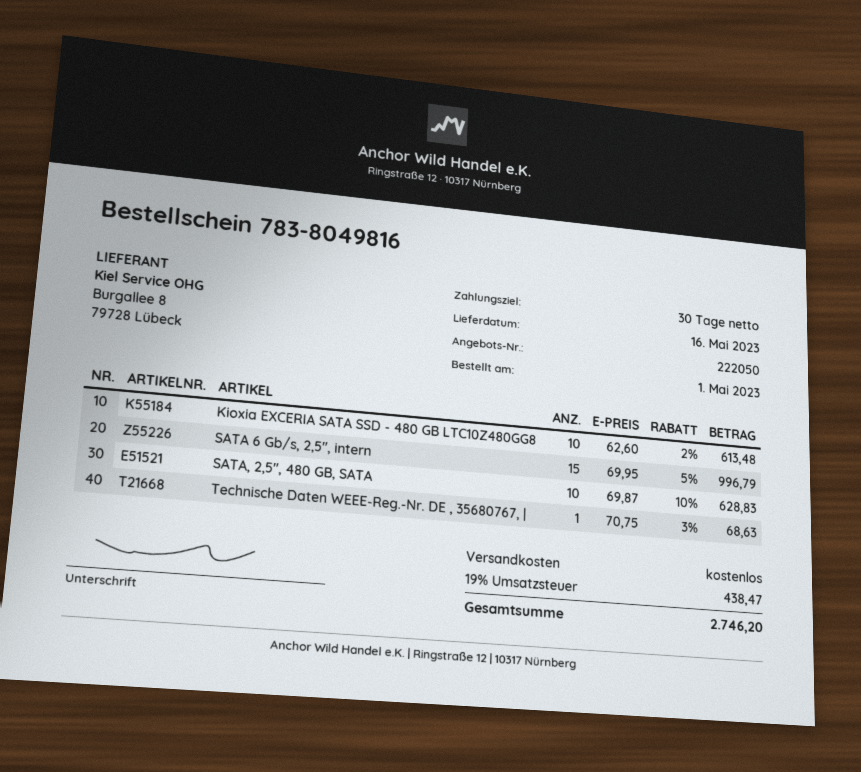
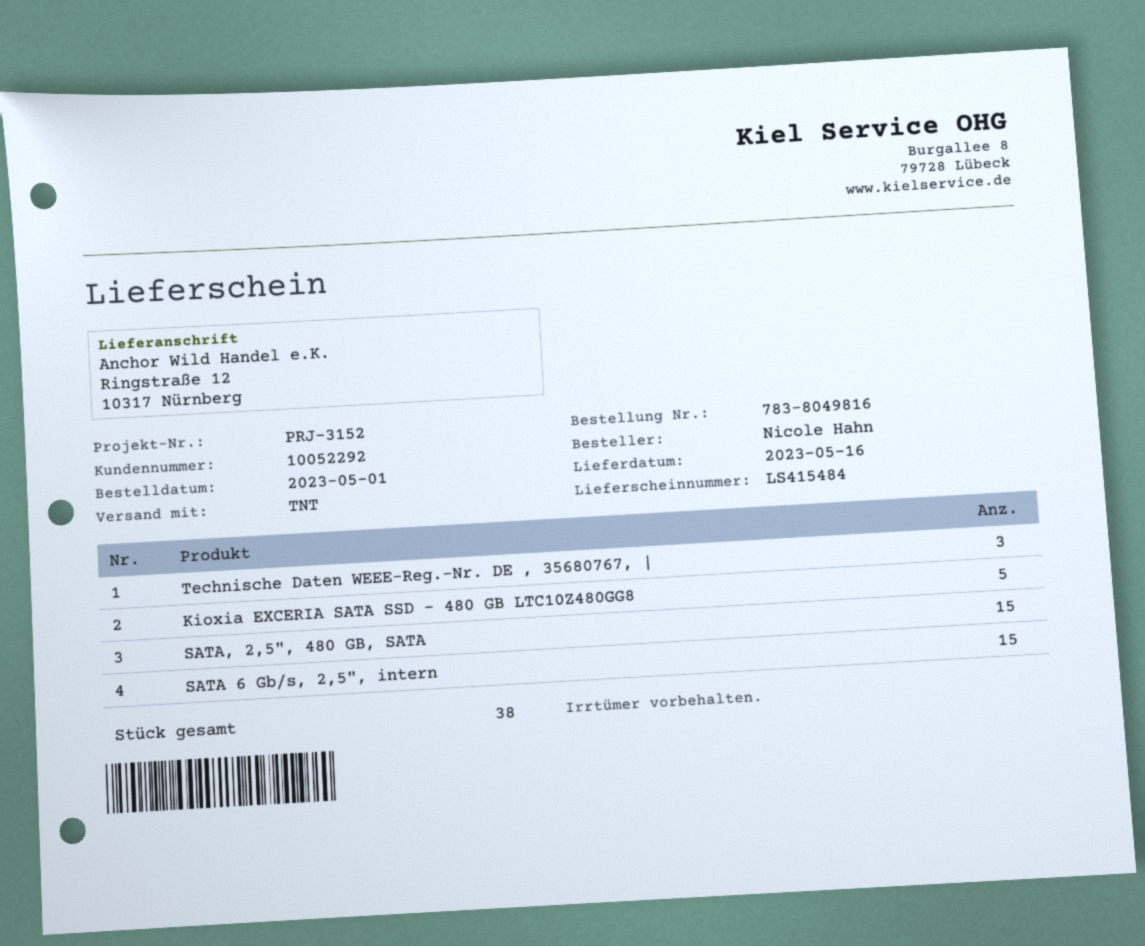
Kioxia EXCERIA SATA SSD - 480 GB LTC10Z480GG8: 10 -> 5
SATA, 2,5", 480 GB, SATA: 10 -> 15
Technische Daten WEEE-Reg.-Nr. DE , 35680767, |: 1 -> 3

